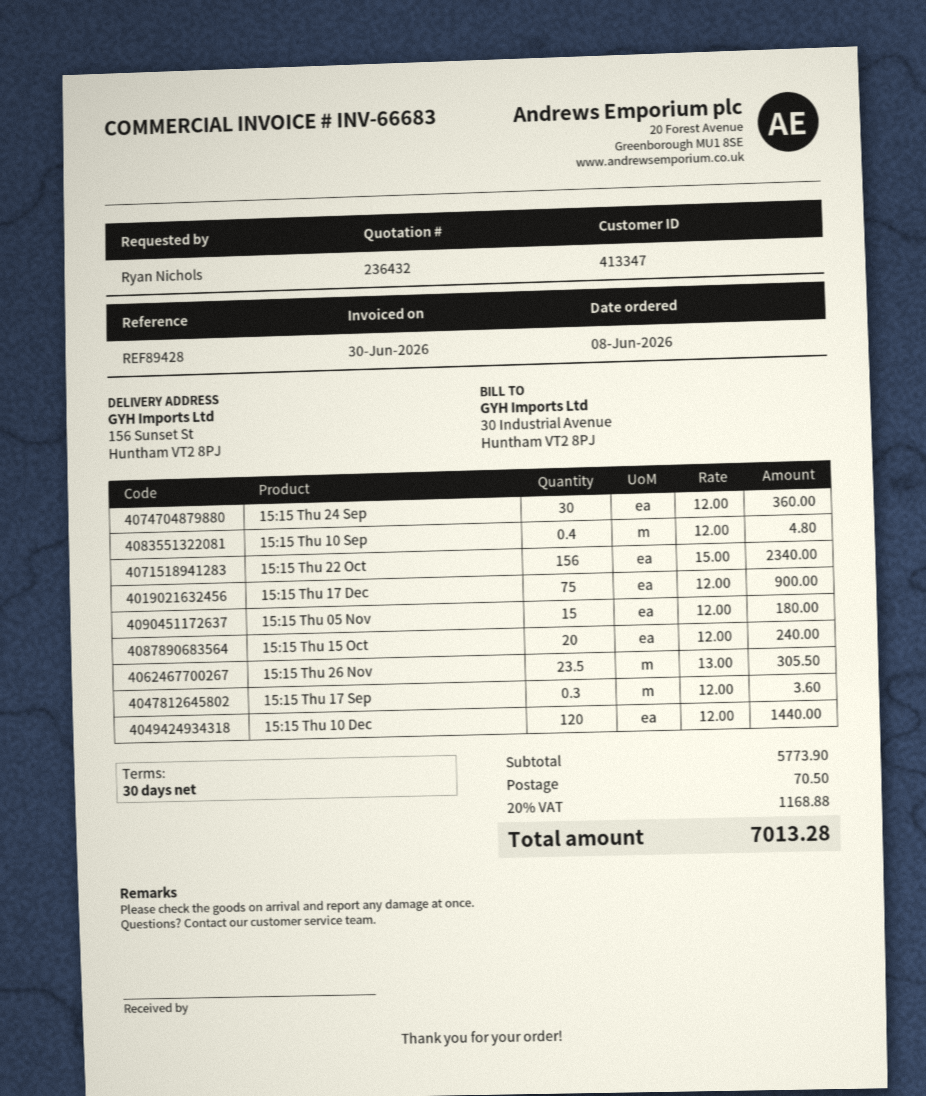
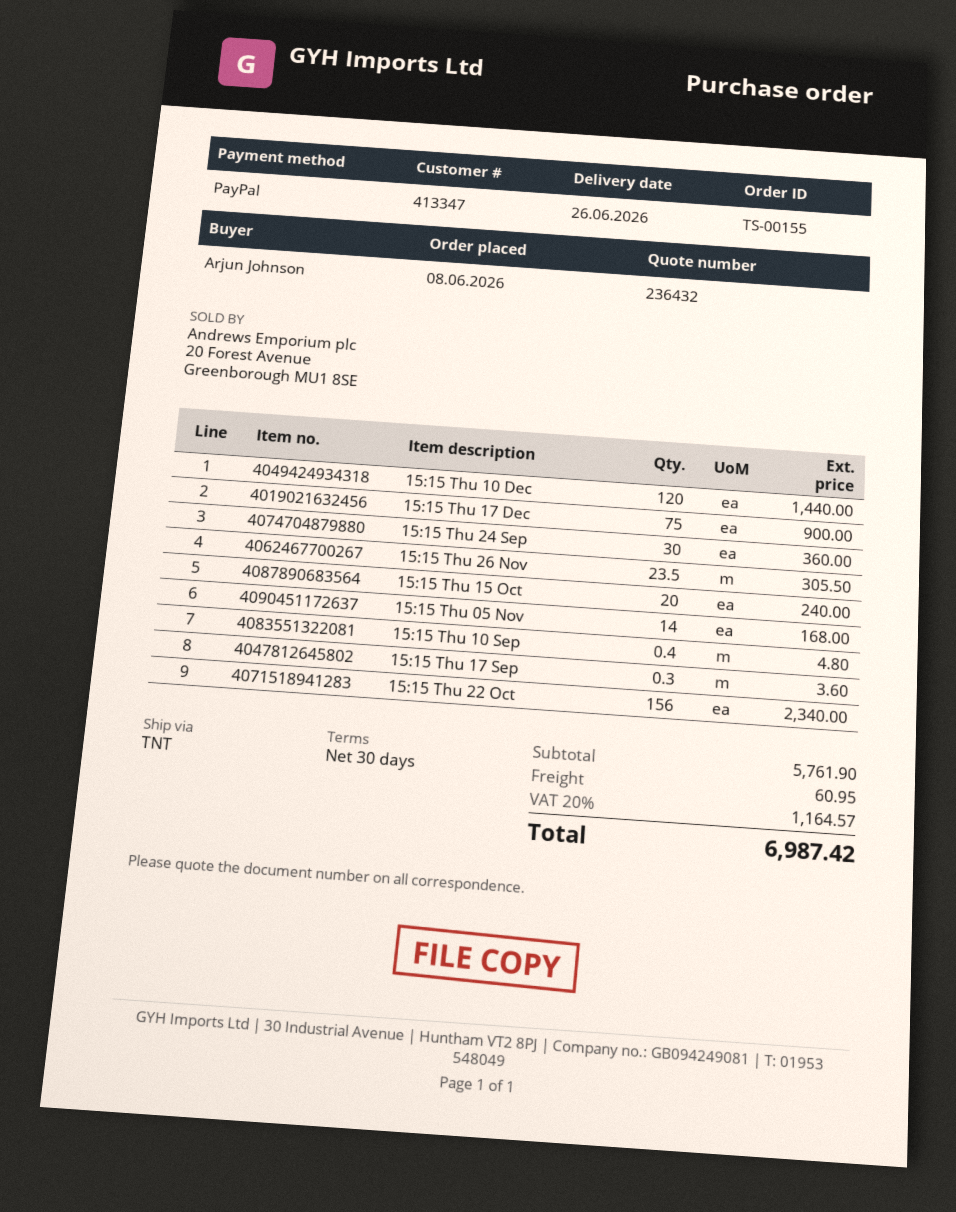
ordered by: Ryan Nichols -> Arjun Johnson
15:15 Thu 05 Nov: 15 for 180.00 -> 14 for 168.00
subtotal: 5773.90 -> 5761.90
shipping: 70.50 -> 60.95
tax: 20% = 1168.88 -> 20% = 1164.57
total: 7013.28 -> 6987.42

